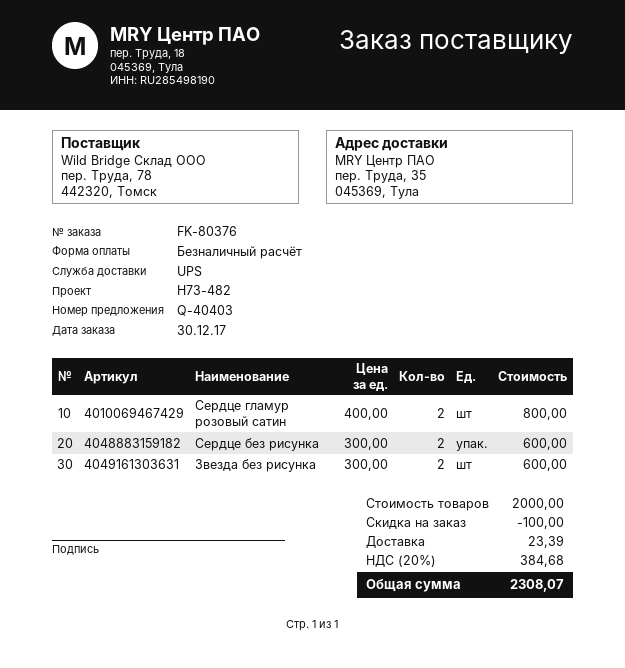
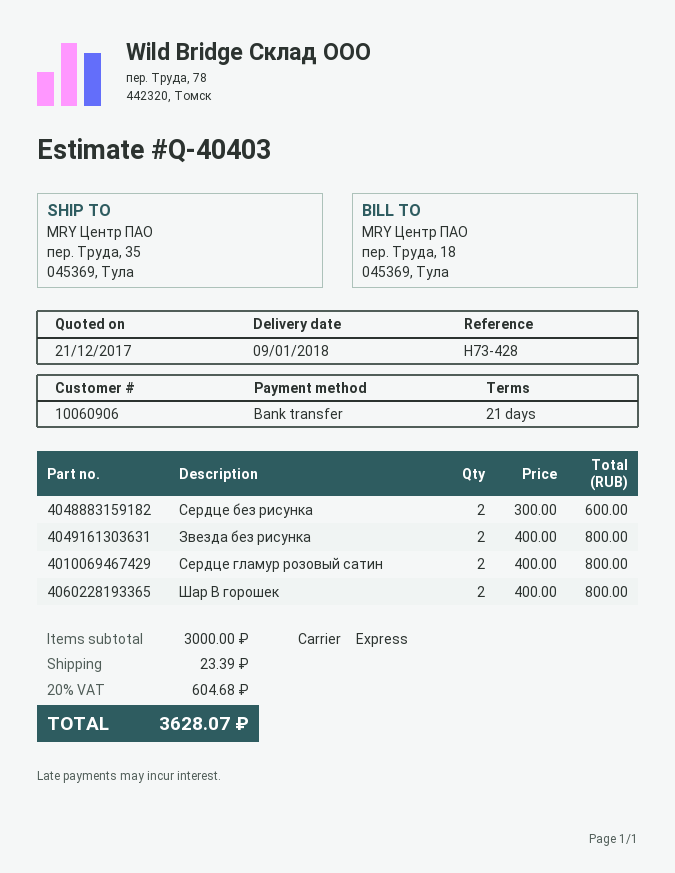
reference: H73-482 -> H73-428
shipping method: UPS -> express
Звезда без рисунка: 2 x 300.00 = 600.00 -> 2 x 400.00 = 800.00
Шар В горошек: none -> 2 x 400.00 = 800.00
subtotal: 2000.00 -> 3000.00
discount: 100.00 -> none
tax: 20% = 384.68 -> 20% = 604.68
total: 2308.07 -> 3628.07

